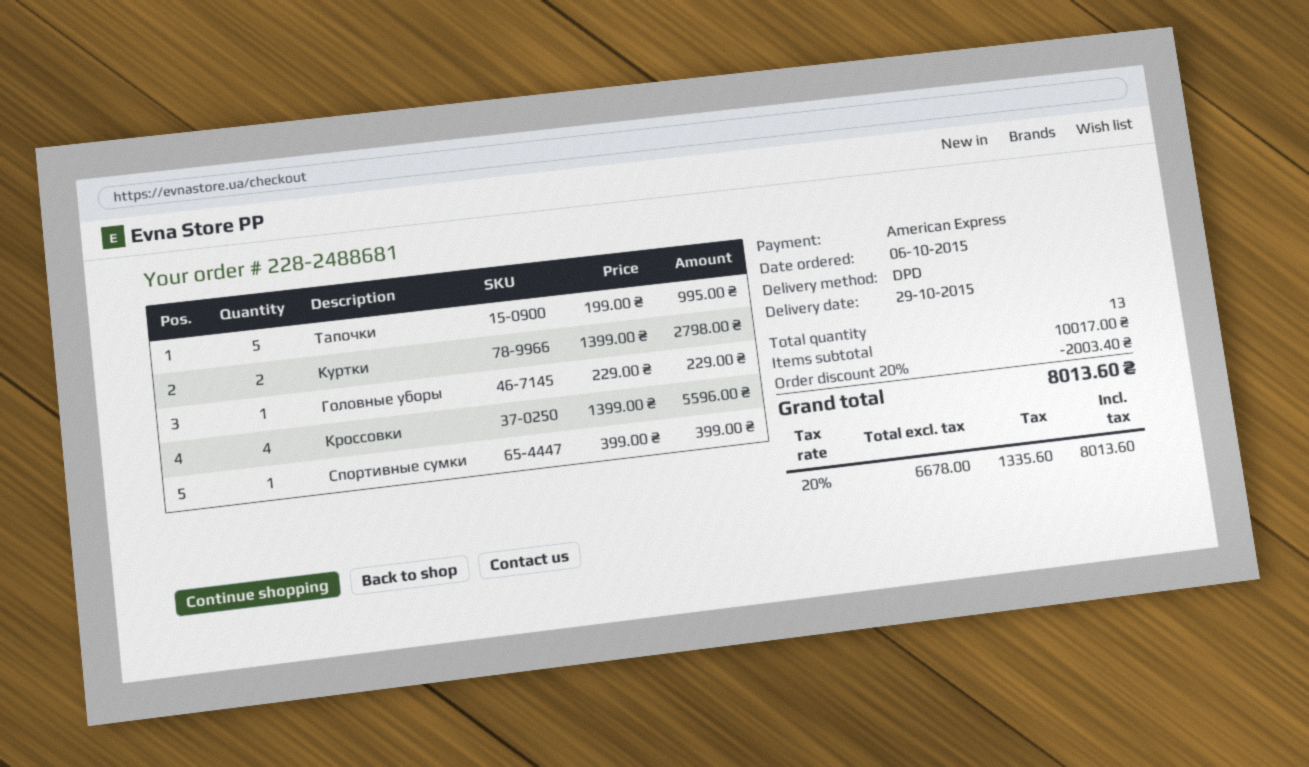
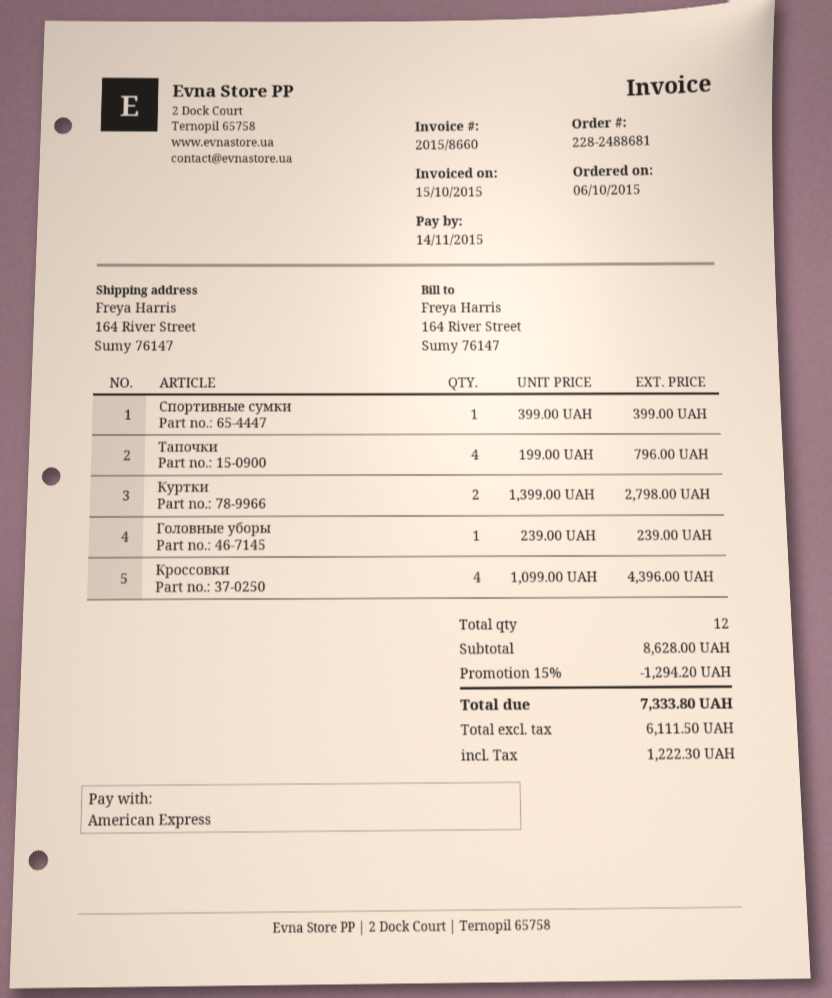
Тапочки: 5 x 199.00 = 995.00 -> 4 x 199.00 = 796.00
Головные уборы: 1 x 229.00 = 229.00 -> 1 x 239.00 = 239.00
Кроссовки: 4 x 1399.00 = 5596.00 -> 4 x 1099.00 = 4396.00
total quantity: 13 -> 12
subtotal: 10017.00 -> 8628.00
discount: 20% = 2003.40 -> 15% = 1294.20
net: 6678.00 -> 6111.50
tax: 1335.60 -> 1222.30
total: 8013.60 -> 7333.80

